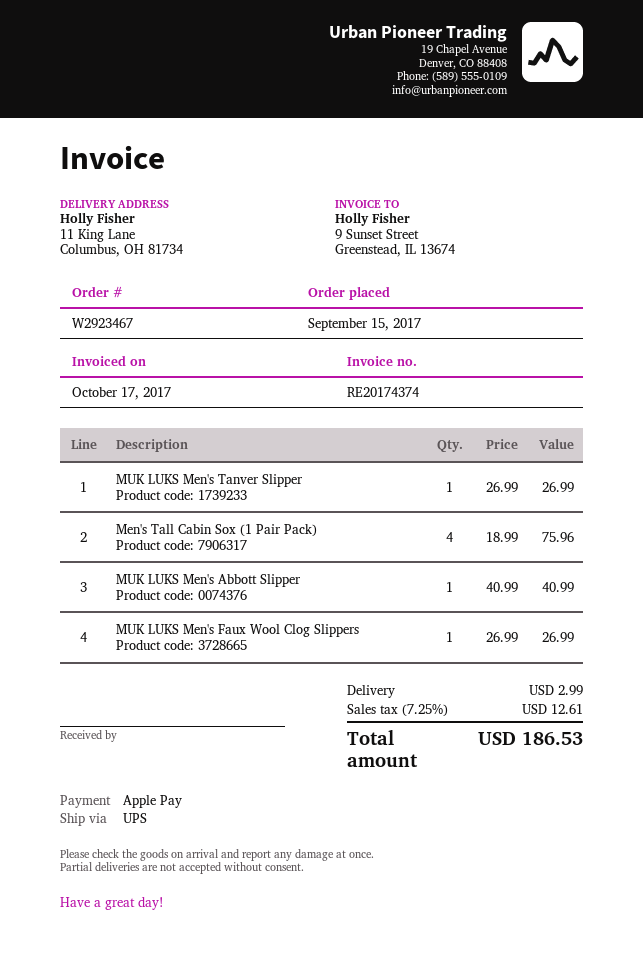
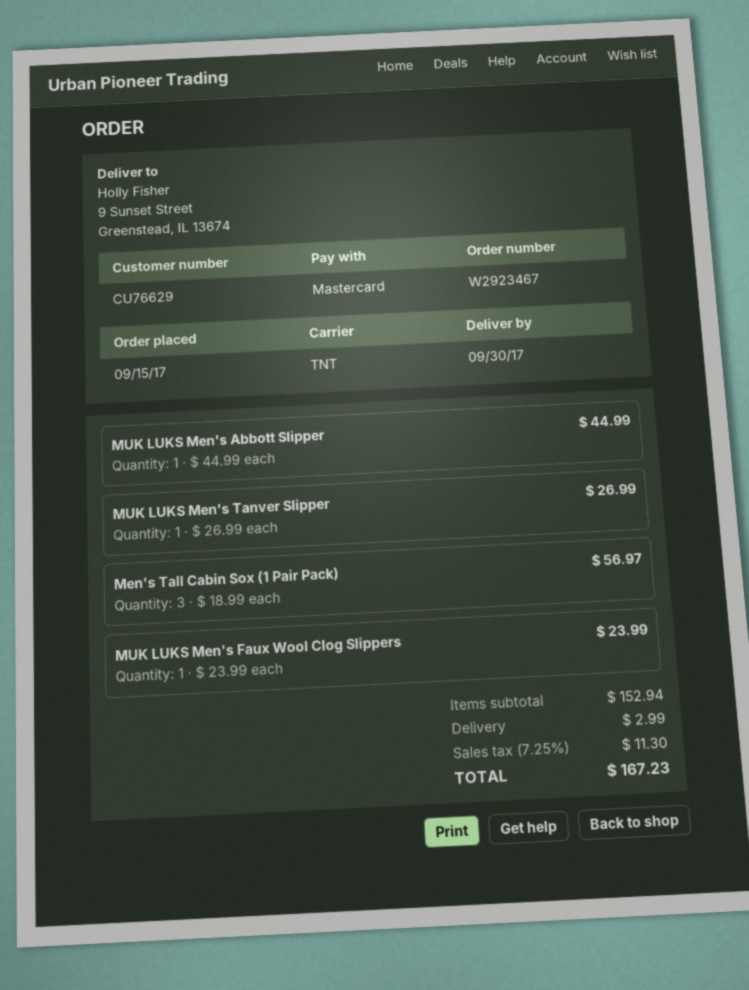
payment method: Apple Pay -> Mastercard
shipping method: UPS -> TNT
ship to: 11 King Lane, Columbus, OH 81734 -> 9 Sunset Street, Greenstead, IL 13674
Men's Tall Cabin Sox (1 Pair Pack): 4 x 18.99 = 75.96 -> 3 x 18.99 = 56.97
MUK LUKS Men's Abbott Slipper: 1 x 40.99 = 40.99 -> 1 x 44.99 = 44.99
MUK LUKS Men's Faux Wool Clog Slippers: 1 x 26.99 = 26.99 -> 1 x 23.99 = 23.99
tax: 7.25% = 12.61 -> 7.25% = 11.30
total: 186.53 -> 167.23

